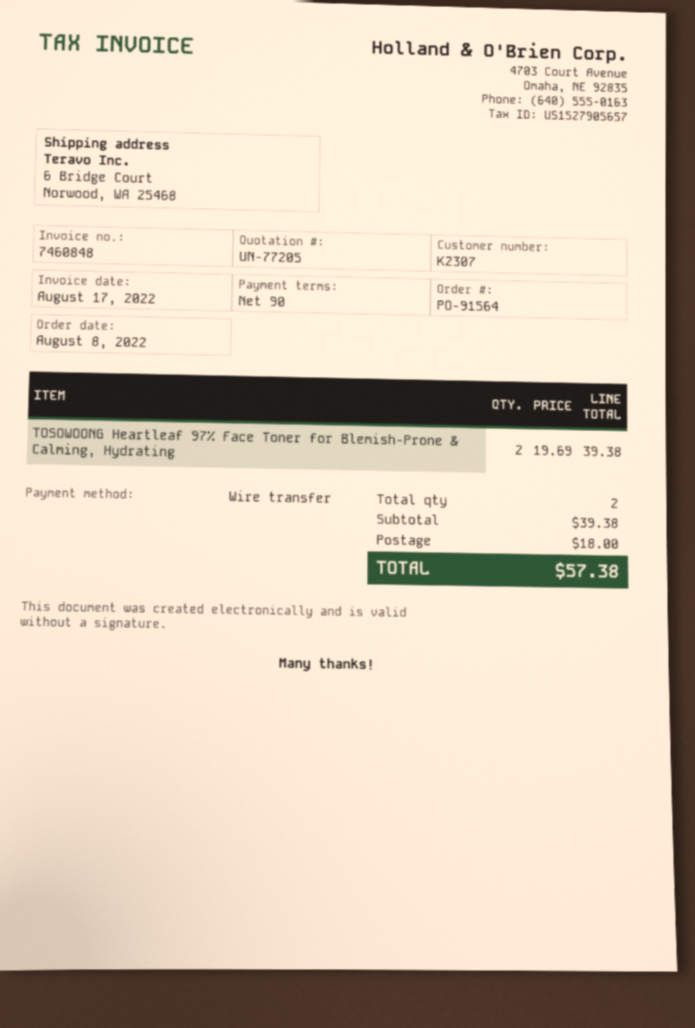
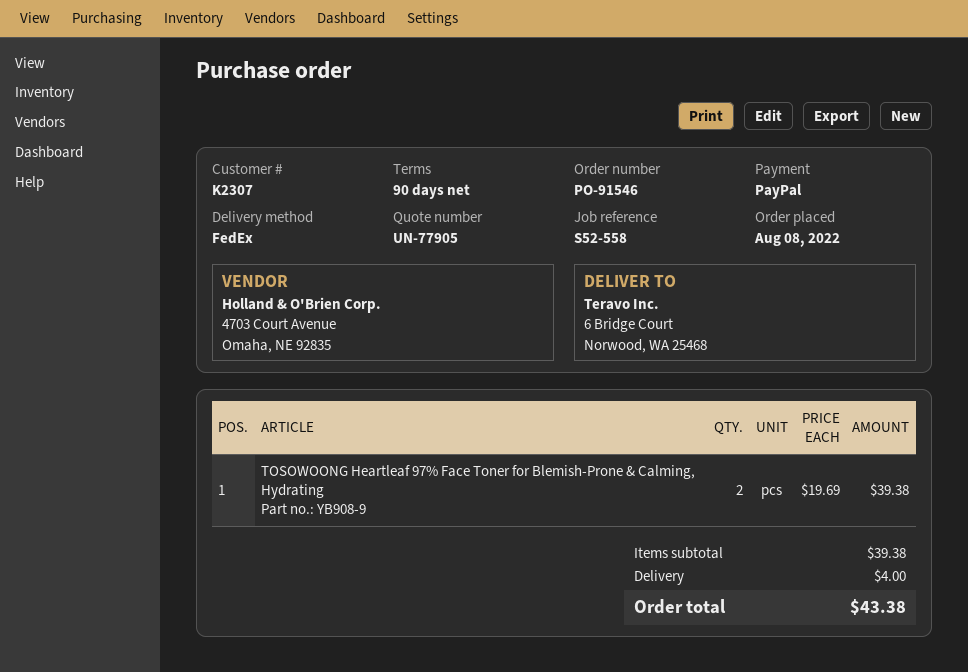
quote number: UN-77205 -> UN-77905
order number: PO-91564 -> PO-91546
payment method: bank transfer -> PayPal
shipping: 18.00 -> 4.00
total: 57.38 -> 43.38

